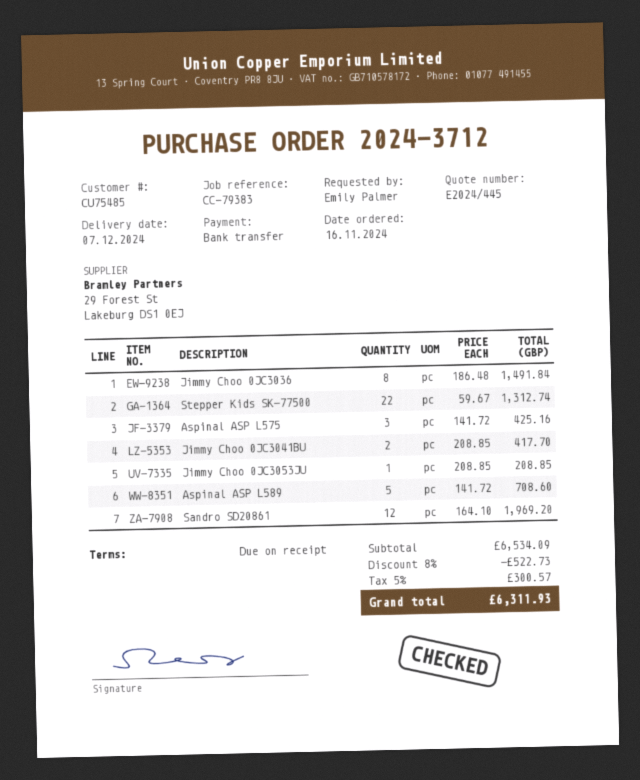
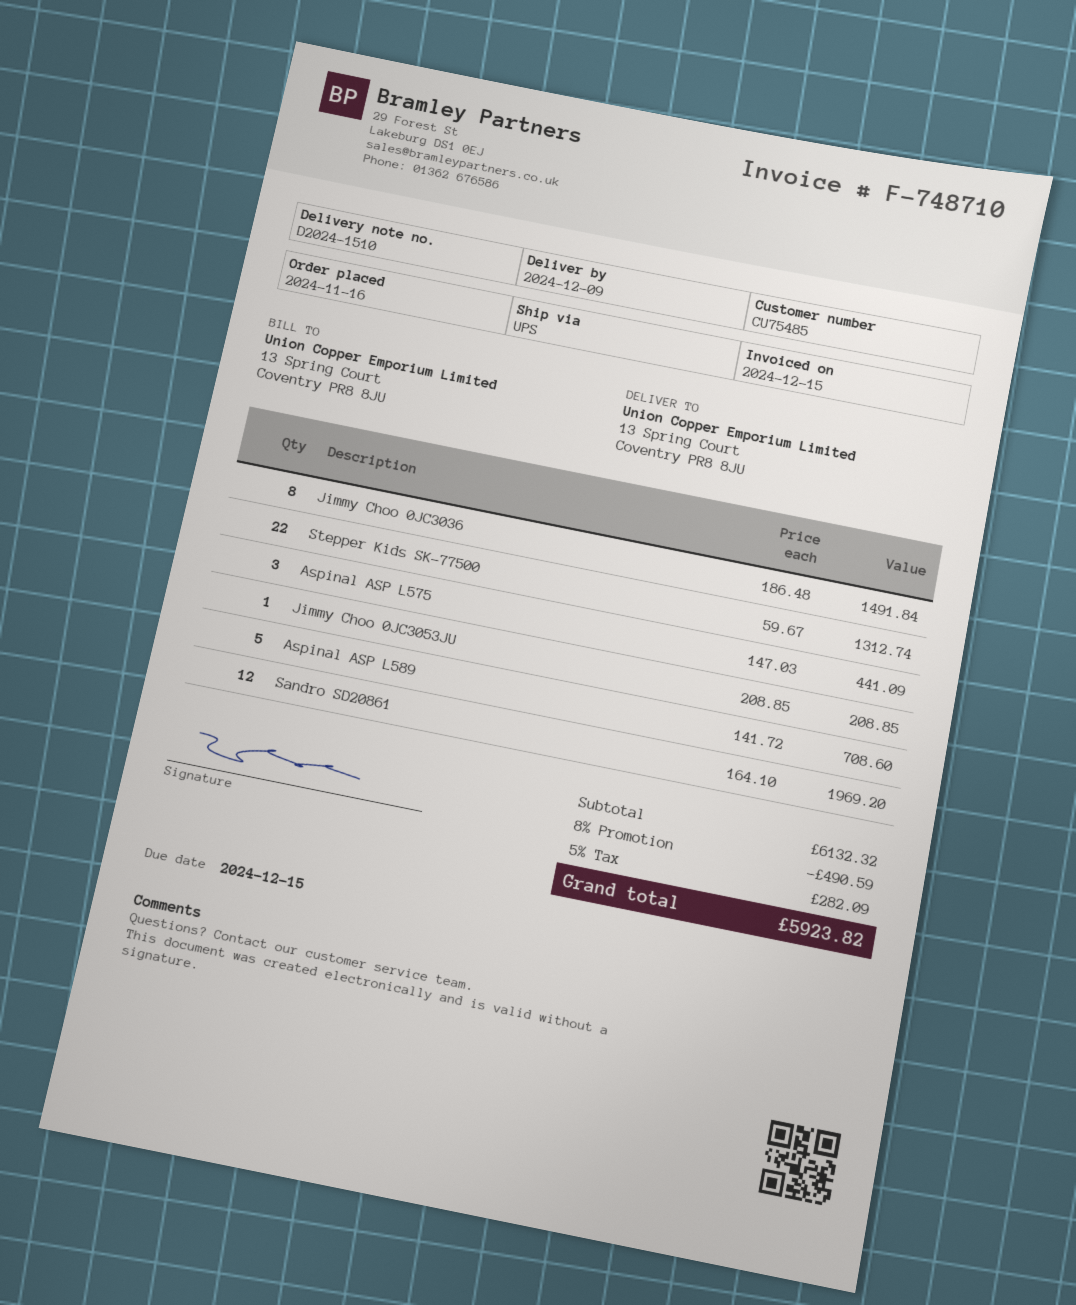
delivery date: 2024-12-07 -> 2024-12-09
Aspinal ASP L575: 3 x 141.72 = 425.16 -> 3 x 147.03 = 441.09
Jimmy Choo 0JC3041BU: 2 x 208.85 = 417.70 -> none
subtotal: 6534.09 -> 6132.32
discount: 8% = 522.73 -> 8% = 490.59
tax: 5% = 300.57 -> 5% = 282.09
total: 6311.93 -> 5923.82

